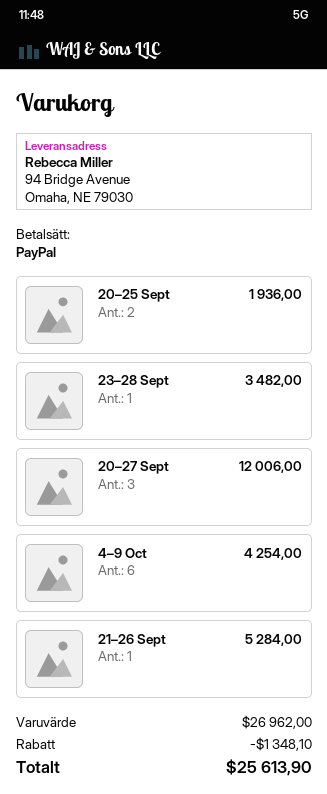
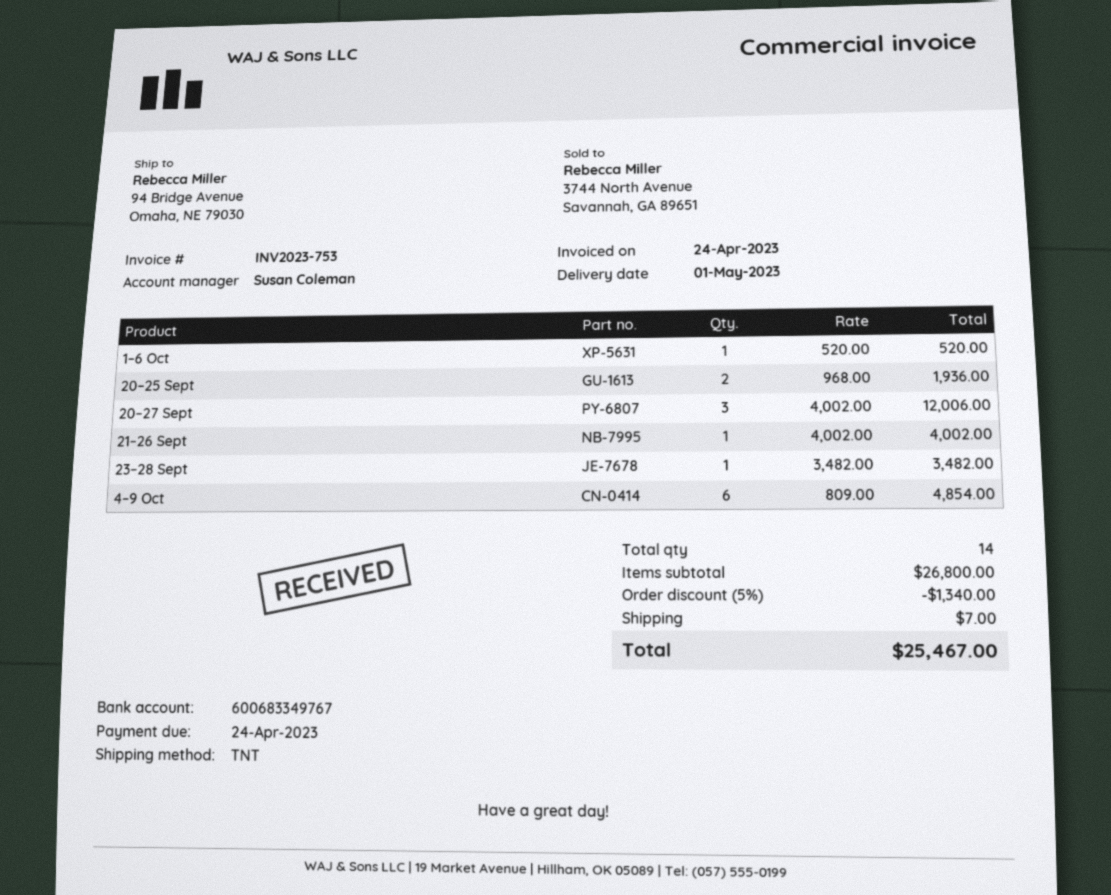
4–9 Oct: 6 for 4254.00 -> 6 for 4854.00
21–26 Sept: 1 for 5284.00 -> 1 for 4002.00
1–6 Oct: none -> 1 for 520.00
subtotal: 26962.00 -> 26800.00
discount: 1348.10 -> 1340.00
shipping: none -> 7.00
total: 25613.90 -> 25467.00

